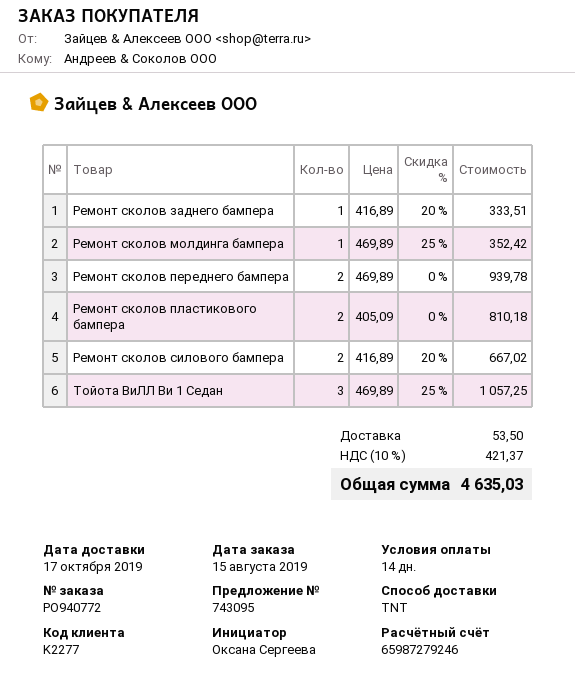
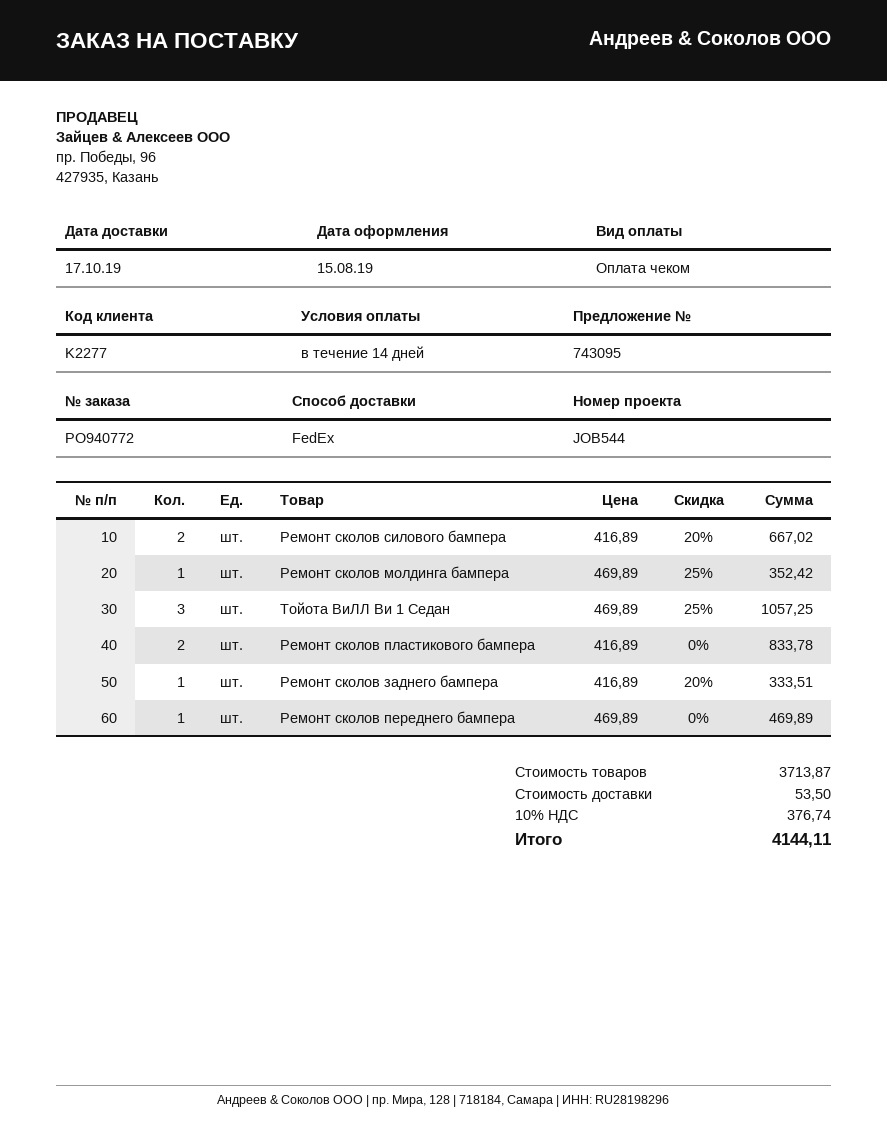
shipping method: TNT -> FedEx
Ремонт сколов переднего бампера: 2 x 469.89 = 939.78 -> 1 x 469.89 = 469.89
Ремонт сколов пластикового бампера: 2 x 405.09 = 810.18 -> 2 x 416.89 = 833.78
tax: 10% = 421.37 -> 10% = 376.74
total: 4635.03 -> 4144.11

